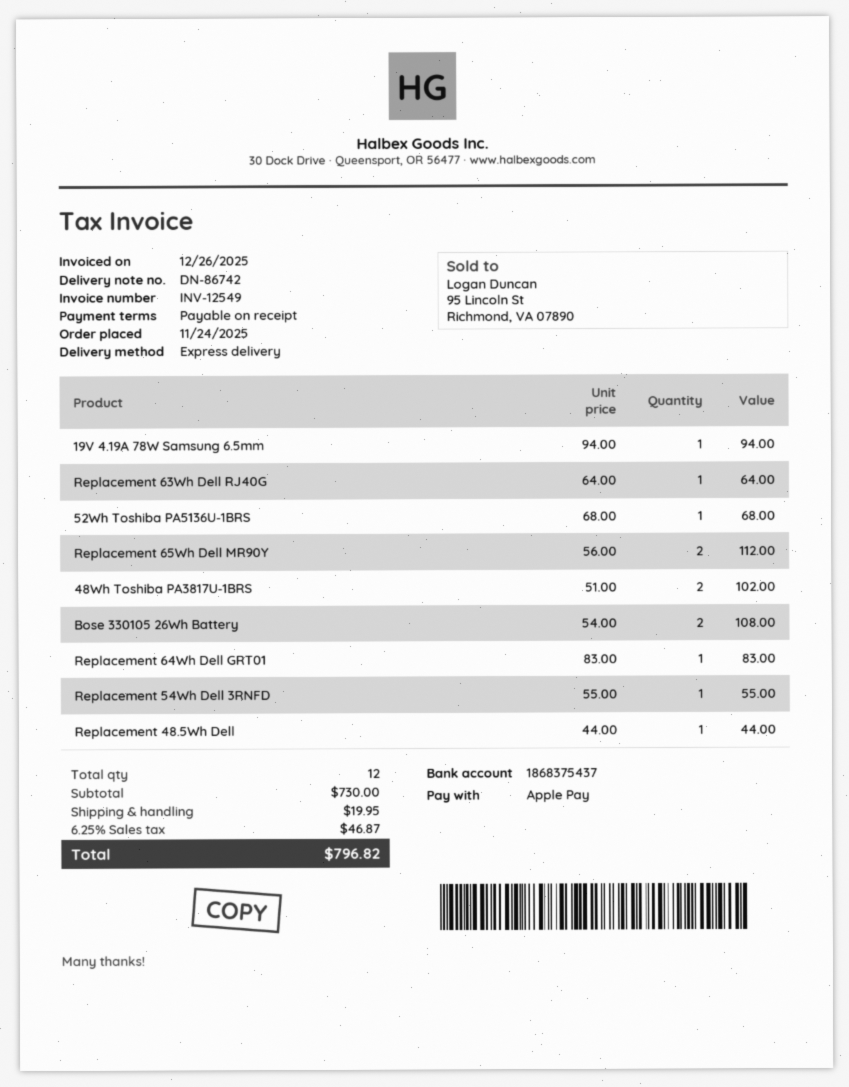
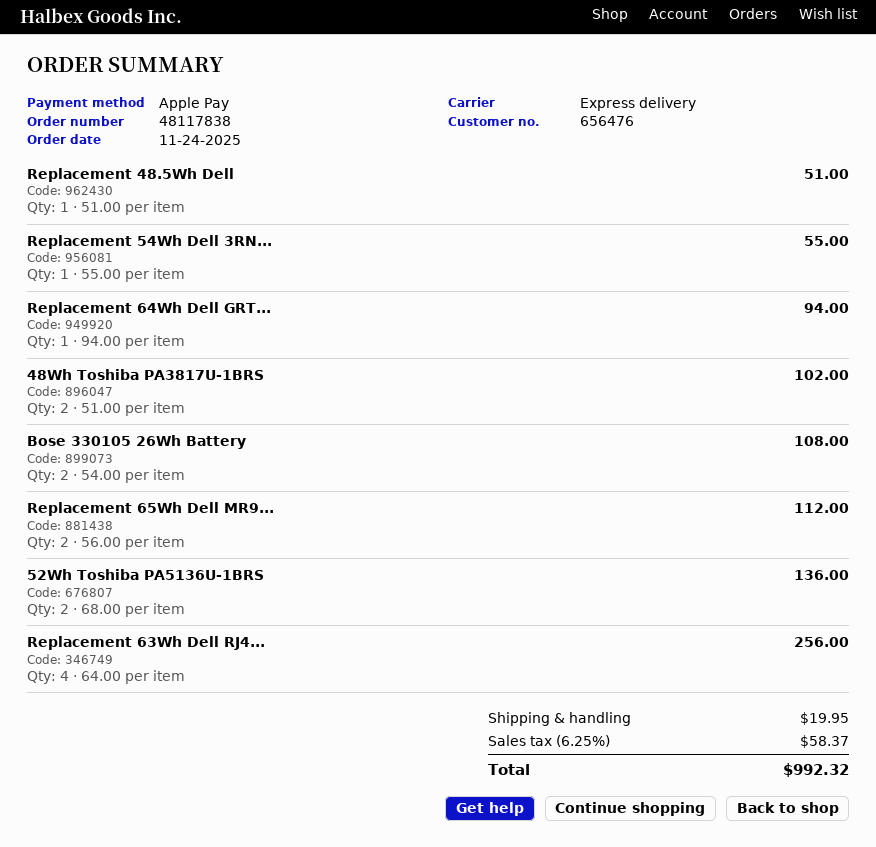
19V 4.19A 78W Samsung 6.5mm: 1 x 94.00 = 94.00 -> none
Replacement 63Wh Dell RJ40G: 1 x 64.00 = 64.00 -> 4 x 64.00 = 256.00
52Wh Toshiba PA5136U-1BRS: 1 x 68.00 = 68.00 -> 2 x 68.00 = 136.00
Replacement 64Wh Dell GRT01: 1 x 83.00 = 83.00 -> 1 x 94.00 = 94.00
Replacement 48.5Wh Dell: 1 x 44.00 = 44.00 -> 1 x 51.00 = 51.00
tax: 6.25% = 46.87 -> 6.25% = 58.37
total: 796.82 -> 992.32

